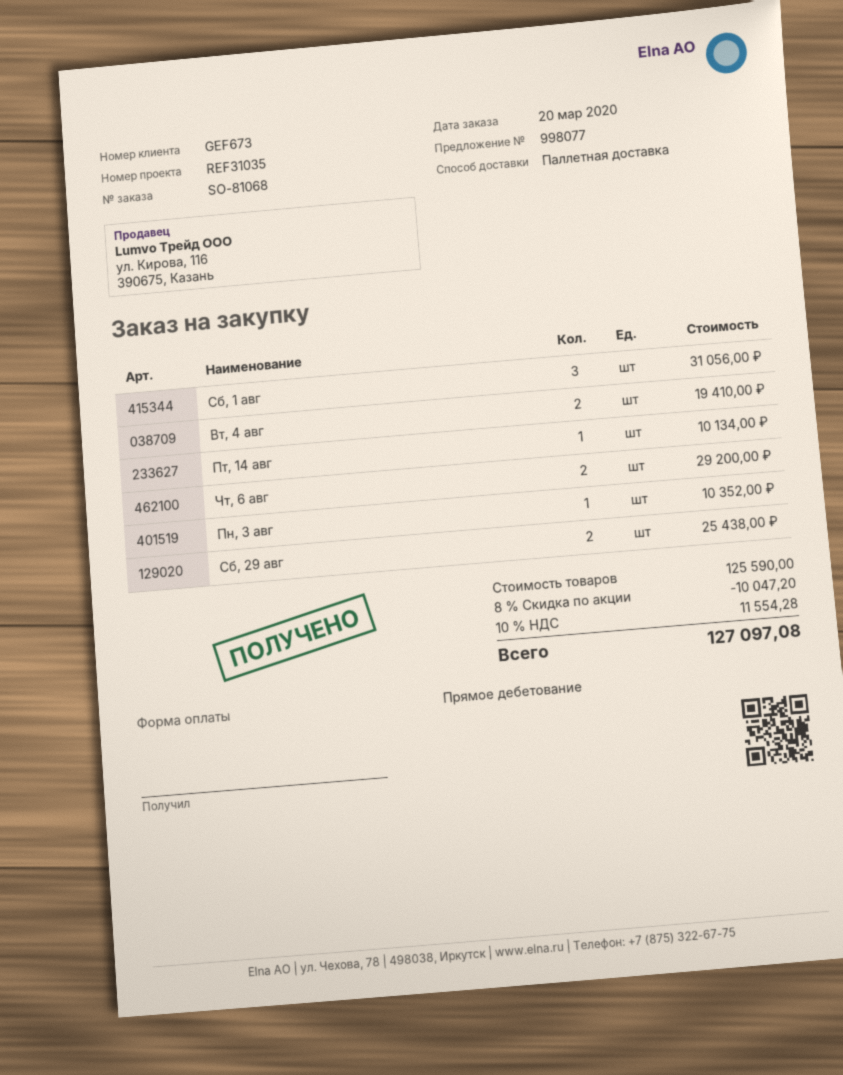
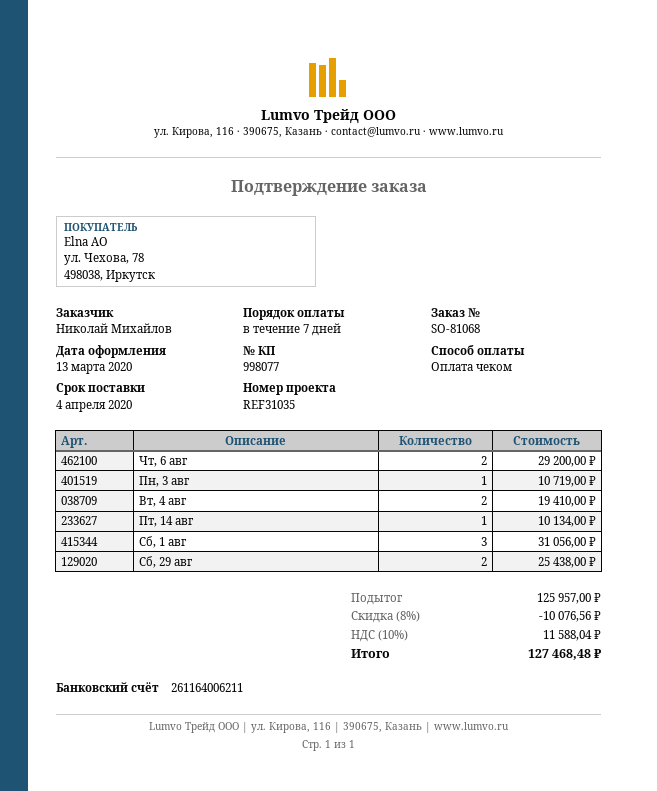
order date: 2020-03-20 -> 2020-03-13
payment method: direct debit -> cheque
Пн, 3 авг: 1 for 10352.00 -> 1 for 10719.00
subtotal: 125590.00 -> 125957.00
discount: 8% = 10047.20 -> 8% = 10076.56
tax: 10% = 11554.28 -> 10% = 11588.04
total: 127097.08 -> 127468.48

